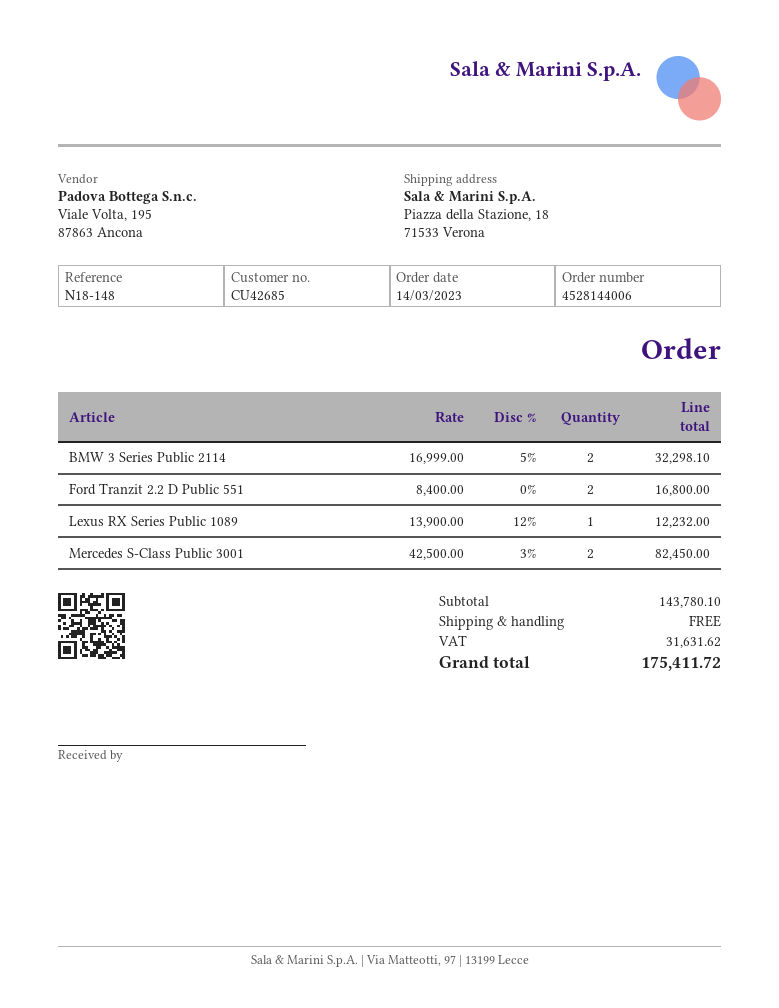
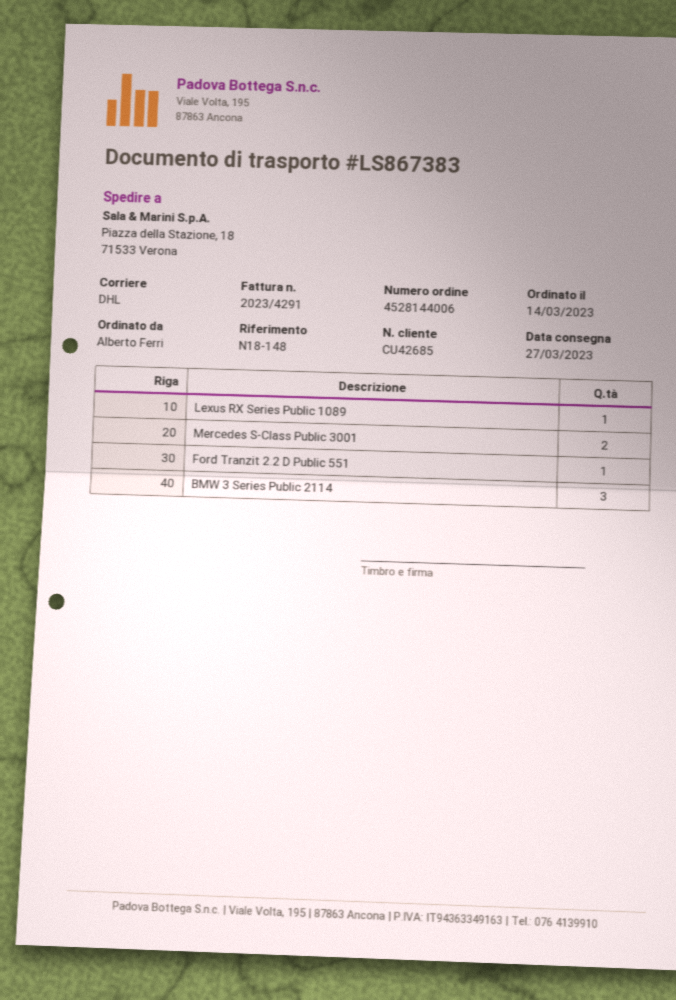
BMW 3 Series Public 2114: 2 -> 3
Ford Tranzit 2.2 D Public 551: 2 -> 1

